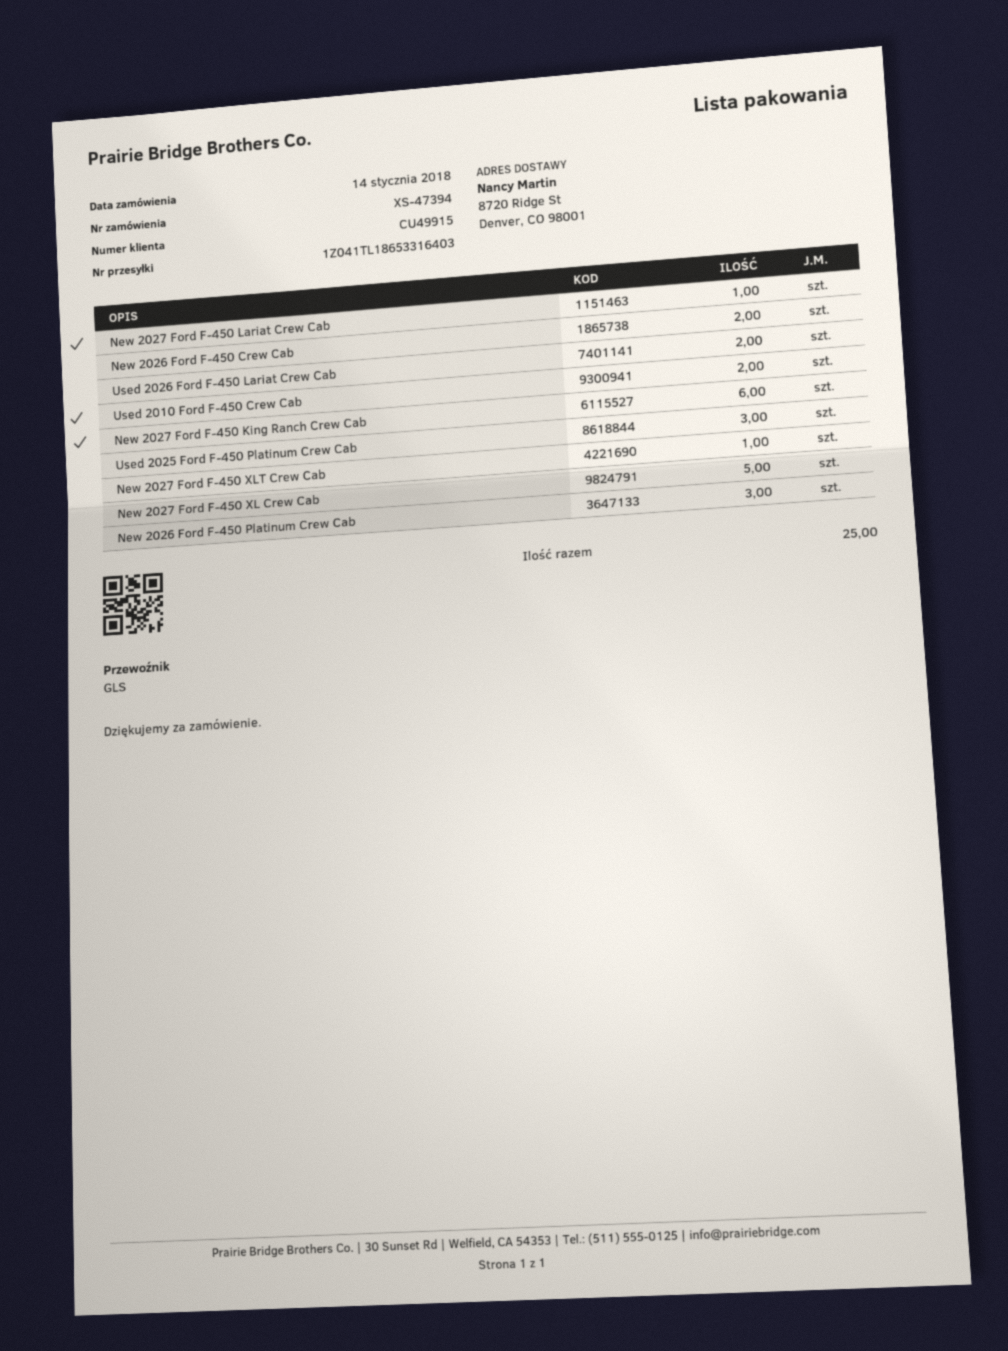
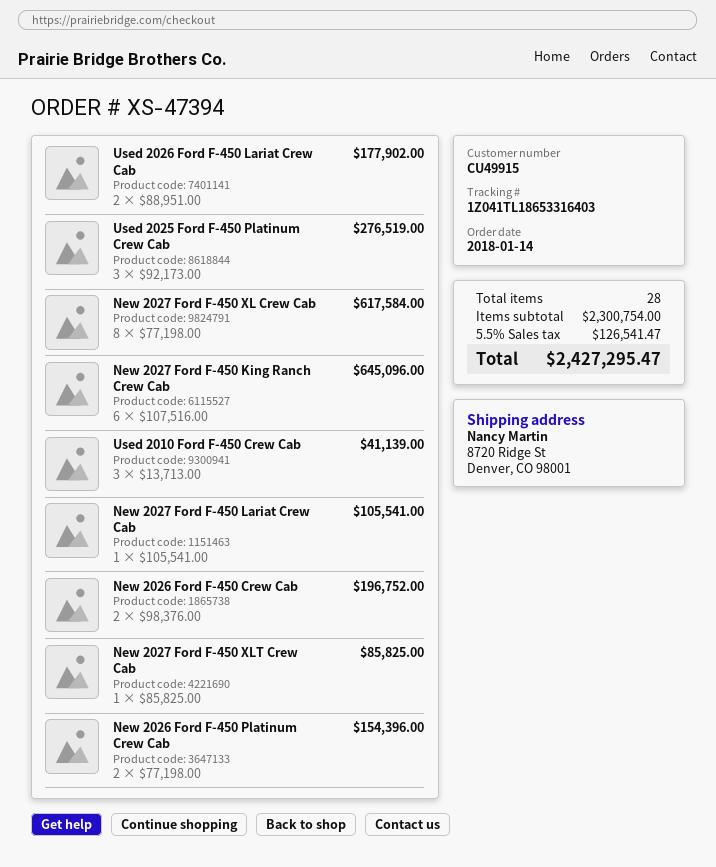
Used 2010 Ford F-450 Crew Cab: 2 -> 3
New 2027 Ford F-450 XL Crew Cab: 5 -> 8
New 2026 Ford F-450 Platinum Crew Cab: 3 -> 2
total quantity: 25 -> 28

